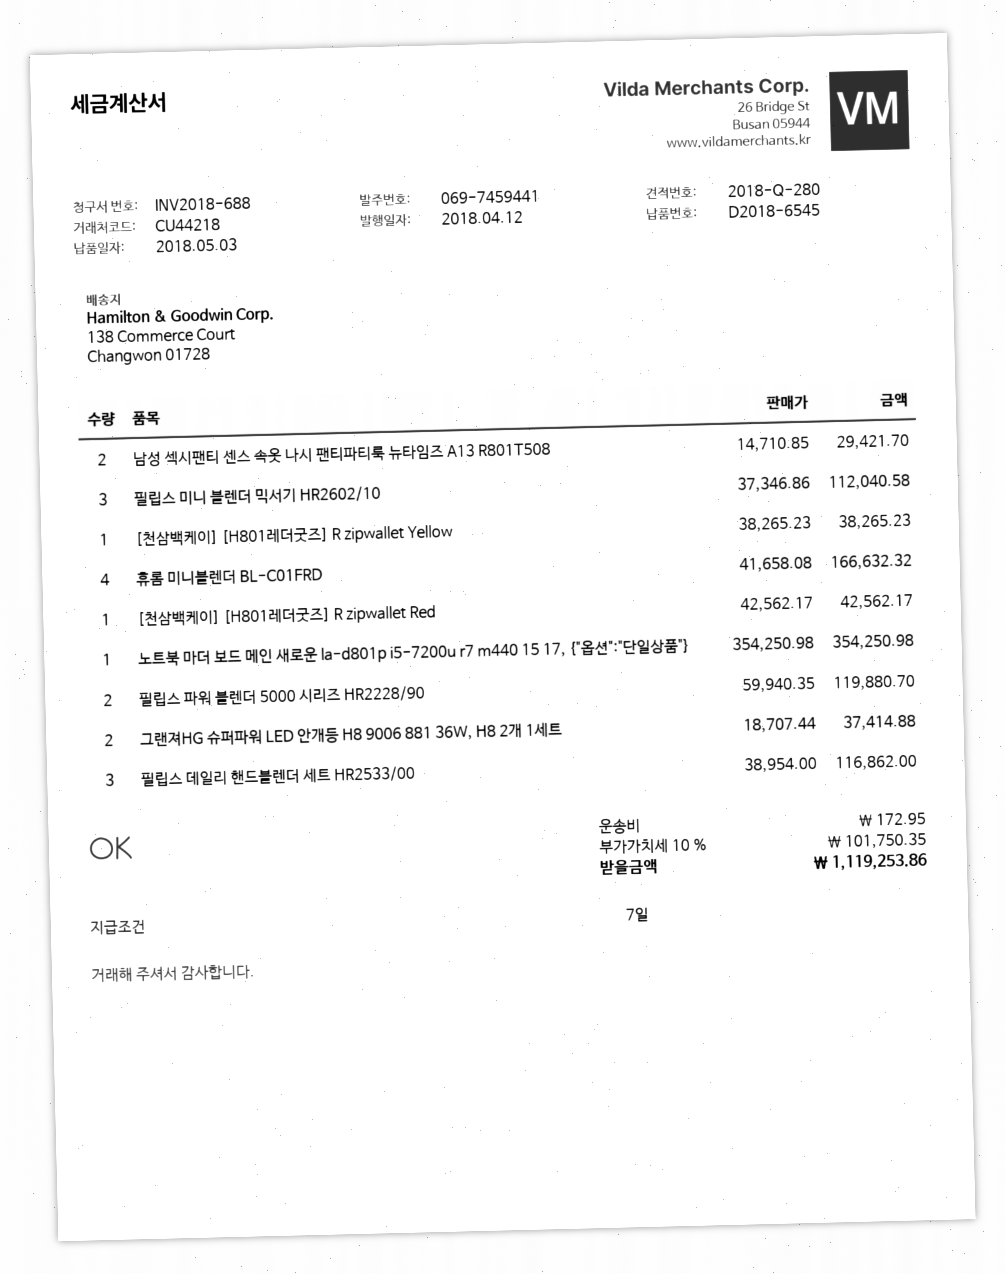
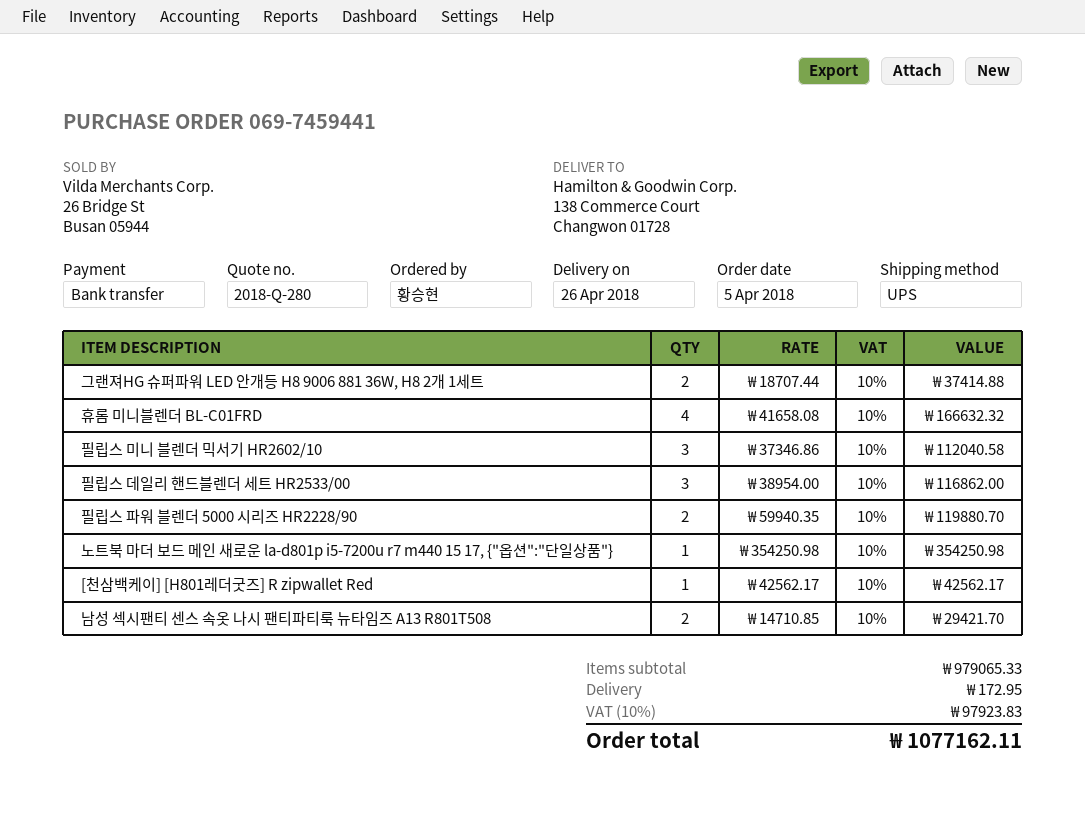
delivery date: 2018-05-03 -> 2018-04-26
[천삼백케이] [H801레더굿즈] R zipwallet Yellow: 1 x 38265.23 = 38265.23 -> none
tax: 10% = 101750.35 -> 10% = 97923.83
total: 1119253.86 -> 1077162.11

